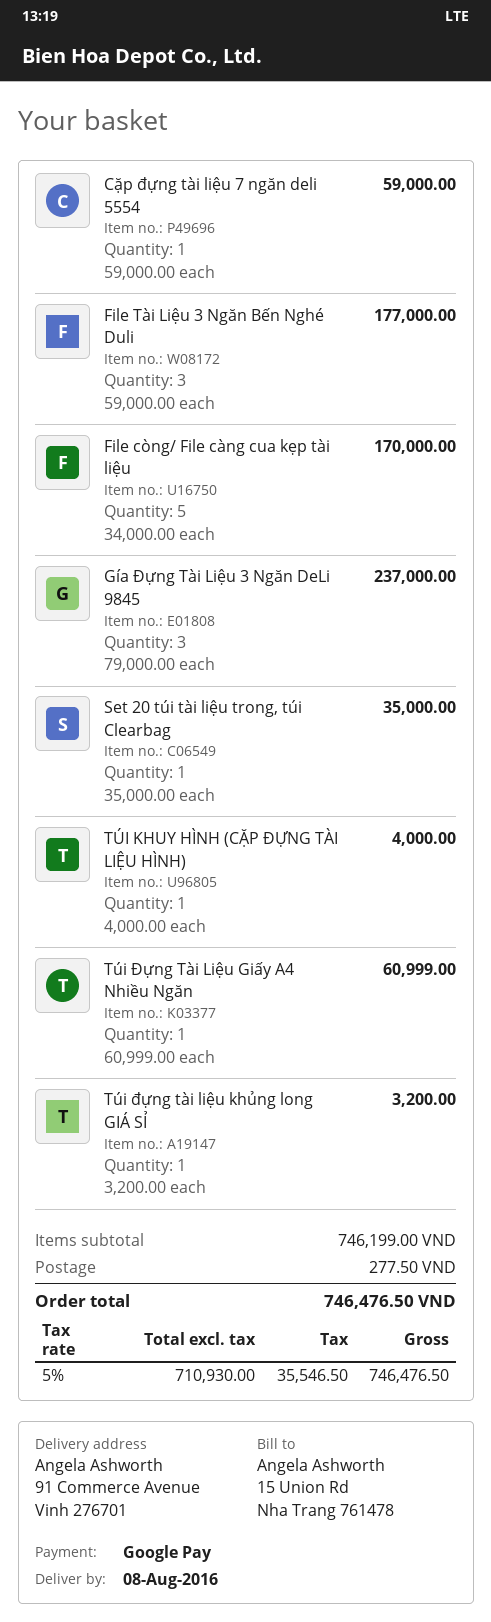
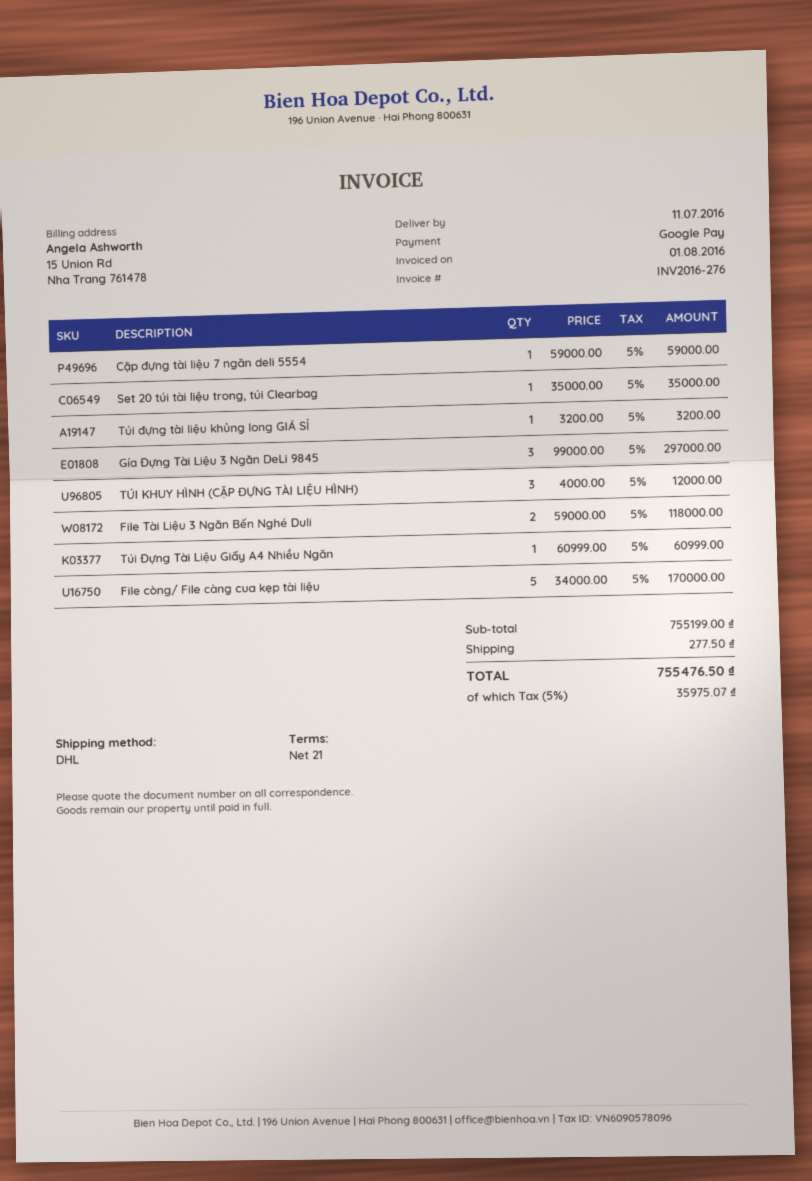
delivery date: 2016-08-08 -> 2016-07-11
File Tài Liệu 3 Ngăn Bến Nghé Duli: 3 x 59000.00 = 177000.00 -> 2 x 59000.00 = 118000.00
Gía Đựng Tài Liệu 3 Ngăn DeLi 9845: 3 x 79000.00 = 237000.00 -> 3 x 99000.00 = 297000.00
TÚI KHUY HÌNH (CẶP ĐỰNG TÀI LIỆU HÌNH): 1 x 4000.00 = 4000.00 -> 3 x 4000.00 = 12000.00
subtotal: 746199.00 -> 755199.00
tax: 5% = 35546.50 -> 5% = 35975.07
total: 746476.50 -> 755476.50

